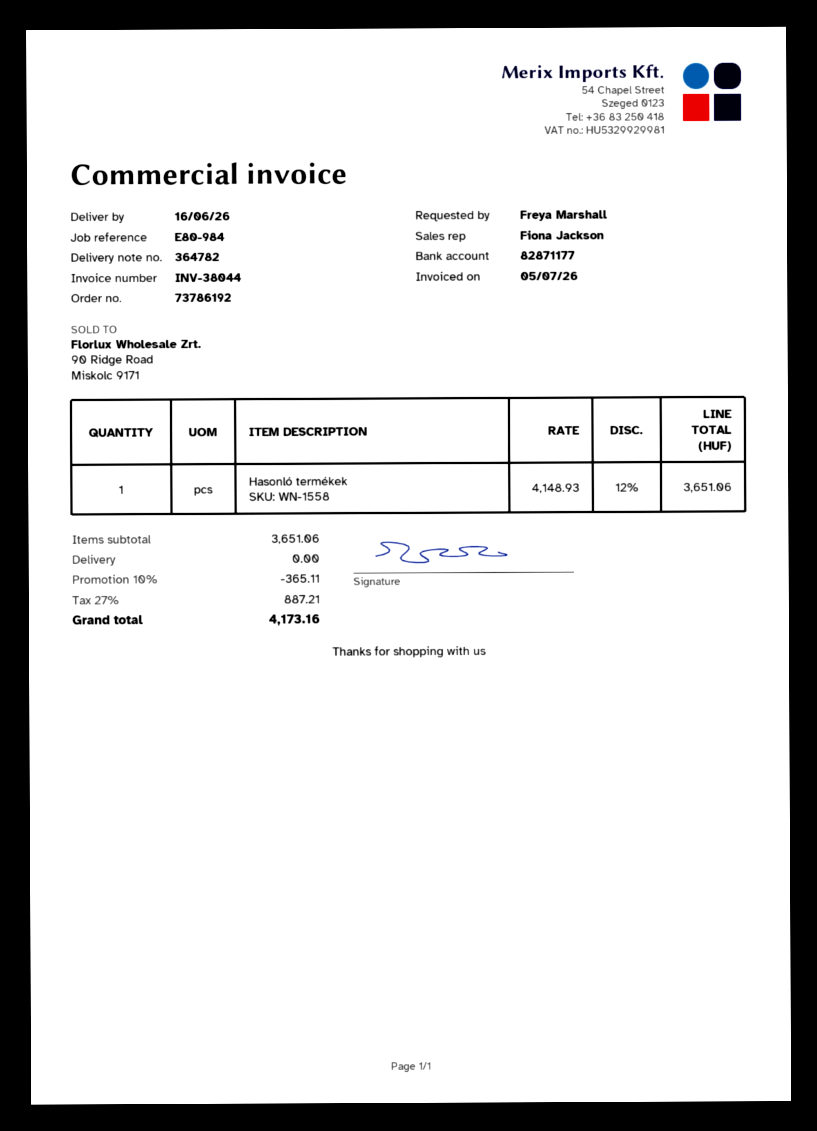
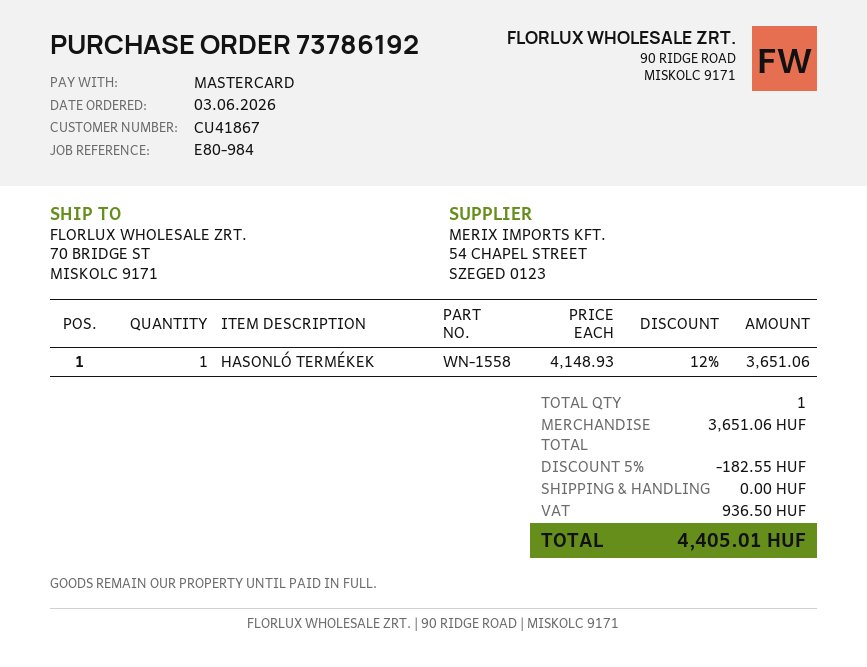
discount: 10% = 365.11 -> 5% = 182.55
tax: 887.21 -> 936.50
total: 4173.16 -> 4405.01

